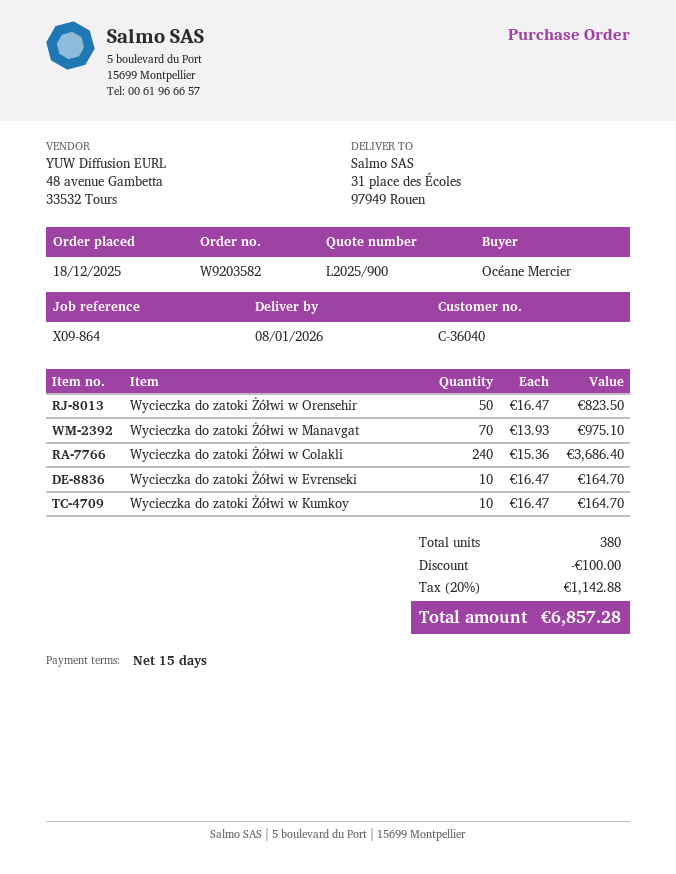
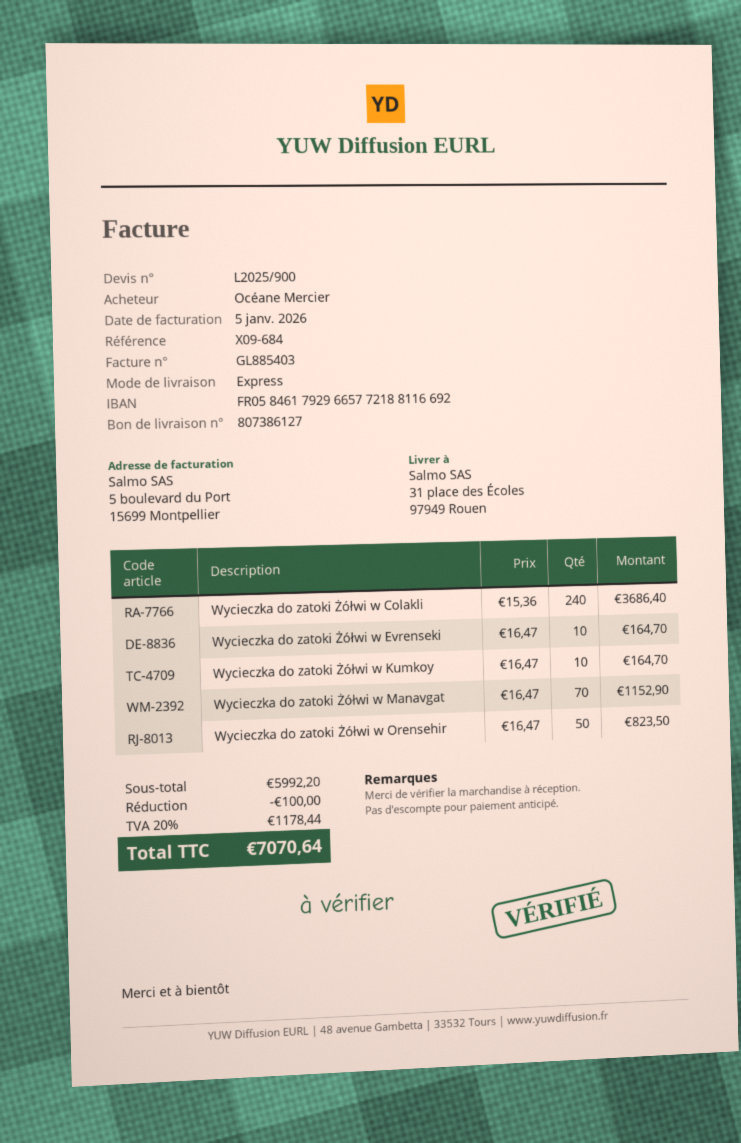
reference: X09-864 -> X09-684
Wycieczka do zatoki Żółwi w Manavgat: 70 x 13.93 = 975.10 -> 70 x 16.47 = 1152.90
tax: 20% = 1142.88 -> 20% = 1178.44
total: 6857.28 -> 7070.64

